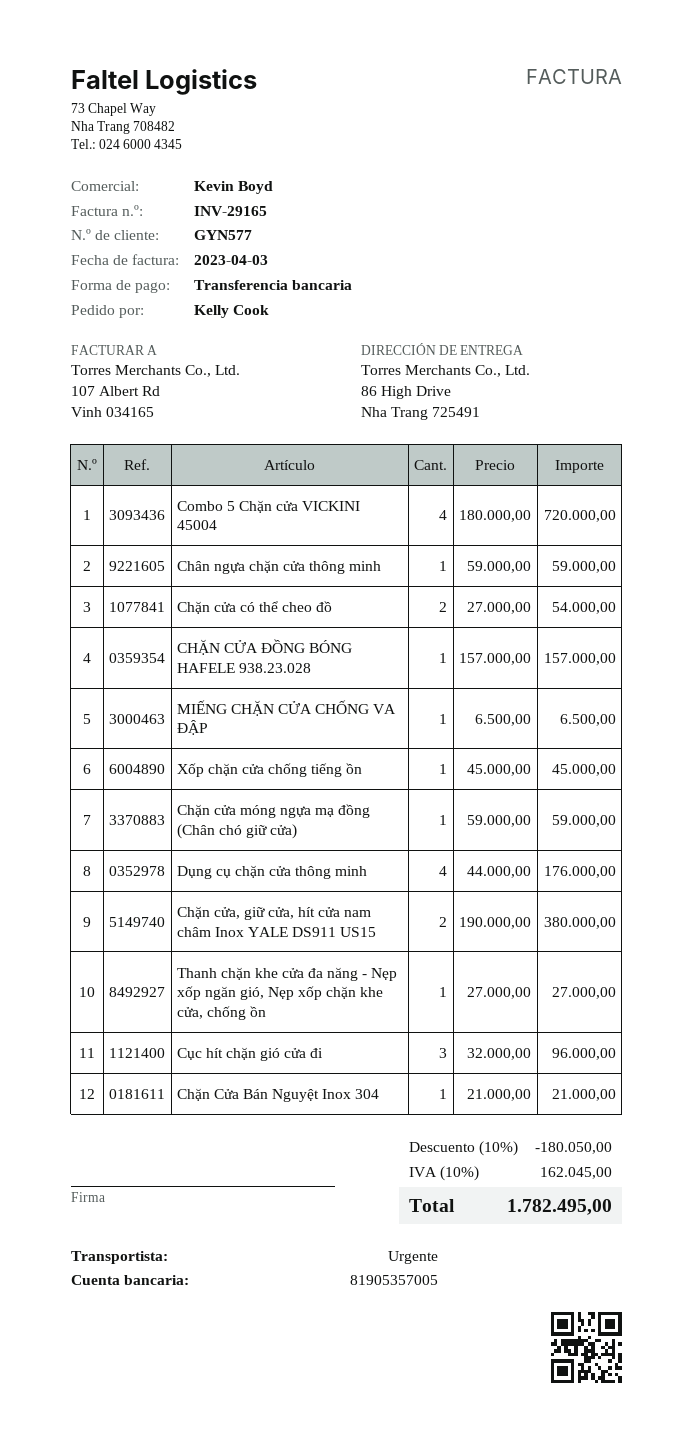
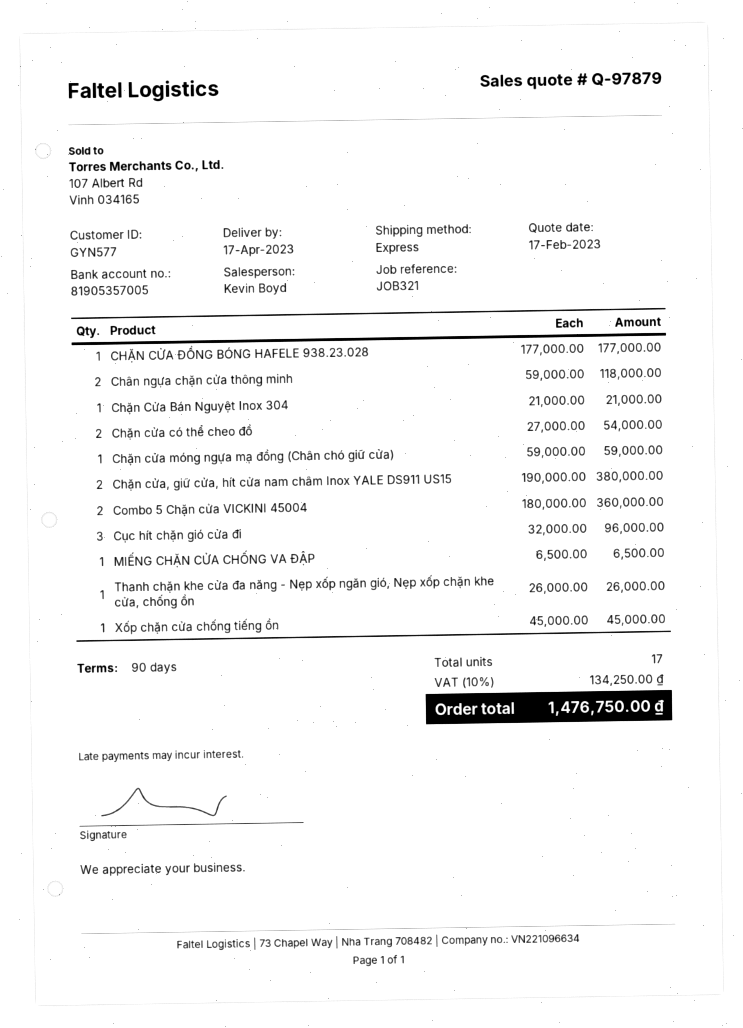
Combo 5 Chặn cửa VICKINI 45004: 4 x 180000.00 = 720000.00 -> 2 x 180000.00 = 360000.00
Chân ngựa chặn cửa thông minh: 1 x 59000.00 = 59000.00 -> 2 x 59000.00 = 118000.00
CHẶN CỬA ĐỒNG BÓNG HAFELE 938.23.028: 1 x 157000.00 = 157000.00 -> 1 x 177000.00 = 177000.00
Dụng cụ chặn cửa thông minh: 4 x 44000.00 = 176000.00 -> none
Thanh chặn khe cửa đa năng - Nẹp xốp ngăn gió, Nẹp xốp chặn khe cửa, chống ồn: 1 x 27000.00 = 27000.00 -> 1 x 26000.00 = 26000.00
discount: 10% = 180050.00 -> none
tax: 10% = 162045.00 -> 10% = 134250.00
total: 1782495.00 -> 1476750.00

